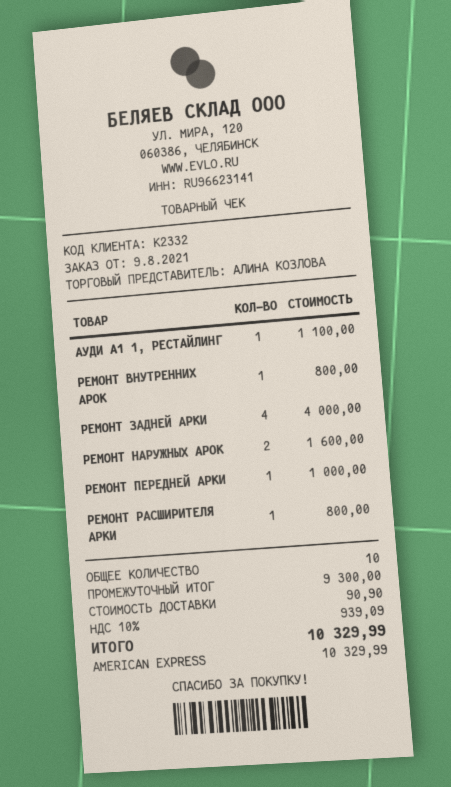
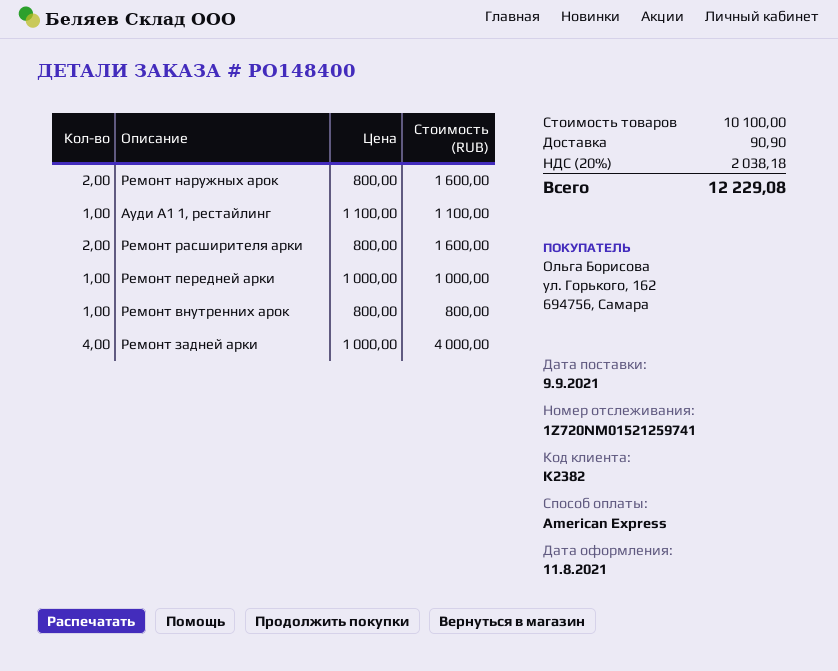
order date: 2021-08-09 -> 2021-08-11
customer number: K2332 -> K2382
РЕМОНТ РАСШИРИТЕЛЯ АРКИ: 1 for 800.00 -> 2 for 1600.00
subtotal: 9300.00 -> 10100.00
tax: 10% = 939.09 -> 20% = 2038.18
total: 10329.99 -> 12229.08

